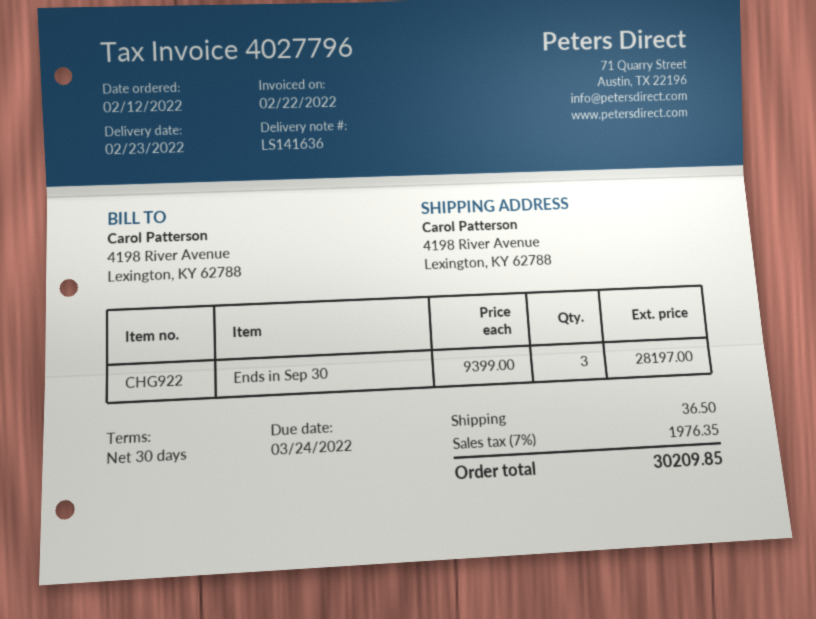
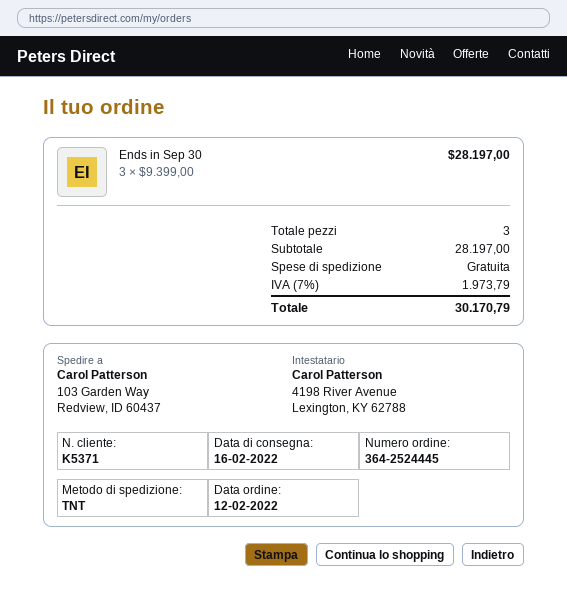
delivery date: 2022-02-23 -> 2022-02-16
ship to: 4198 River Avenue, Lexington, KY 62788 -> 103 Garden Way, Redview, ID 60437
shipping: 36.50 -> 0.00
tax: 7% = 1976.35 -> 7% = 1973.79
total: 30209.85 -> 30170.79

